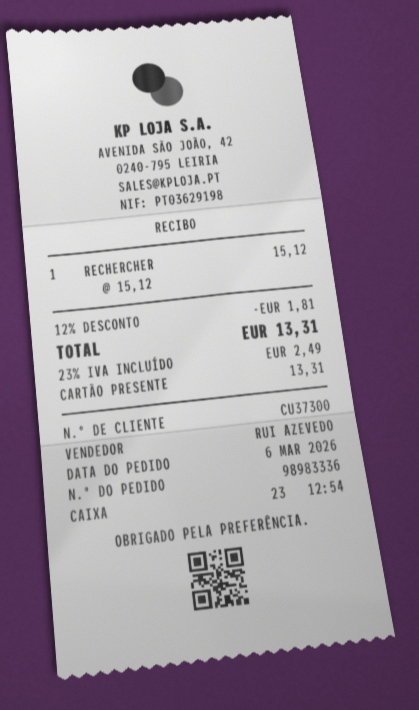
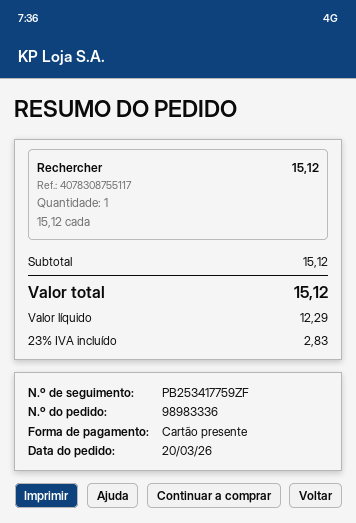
order date: 2026-03-06 -> 2026-03-20
discount: 12% = 1.81 -> none
tax: 23% = 2.49 -> 23% = 2.83
total: 13.31 -> 15.12

